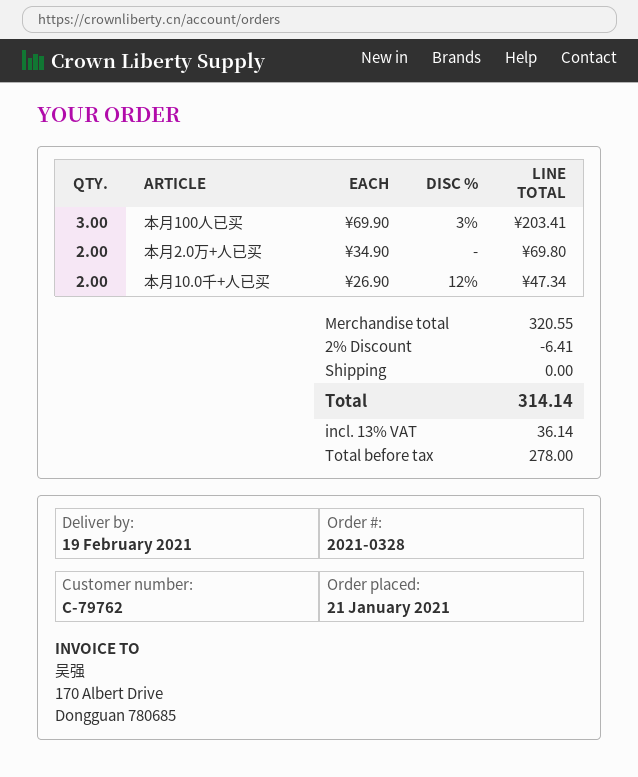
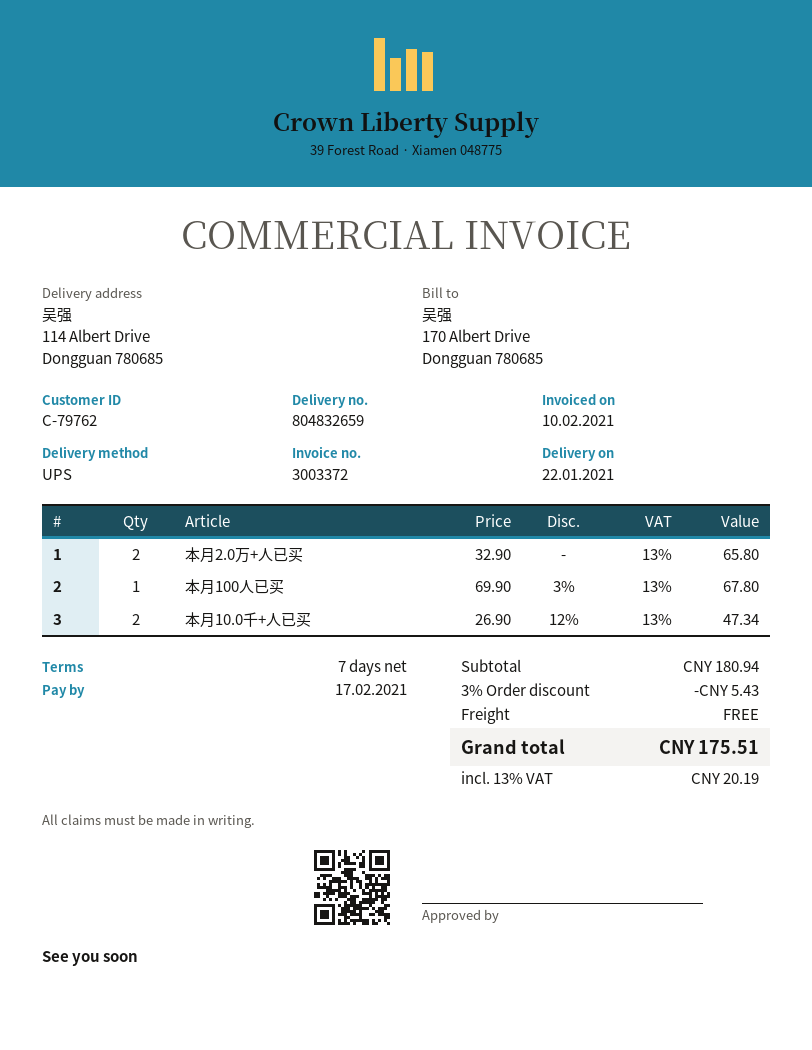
delivery date: 2021-02-19 -> 2021-01-22
本月100人已买: 3 x 69.90 - 3% = 203.41 -> 1 x 69.90 - 3% = 67.80
本月2.0万+人已买: 2 x 34.90 = 69.80 -> 2 x 32.90 = 65.80
subtotal: 320.55 -> 180.94
discount: 2% = 6.41 -> 3% = 5.43
tax: 13% = 36.14 -> 13% = 20.19
total: 314.14 -> 175.51

